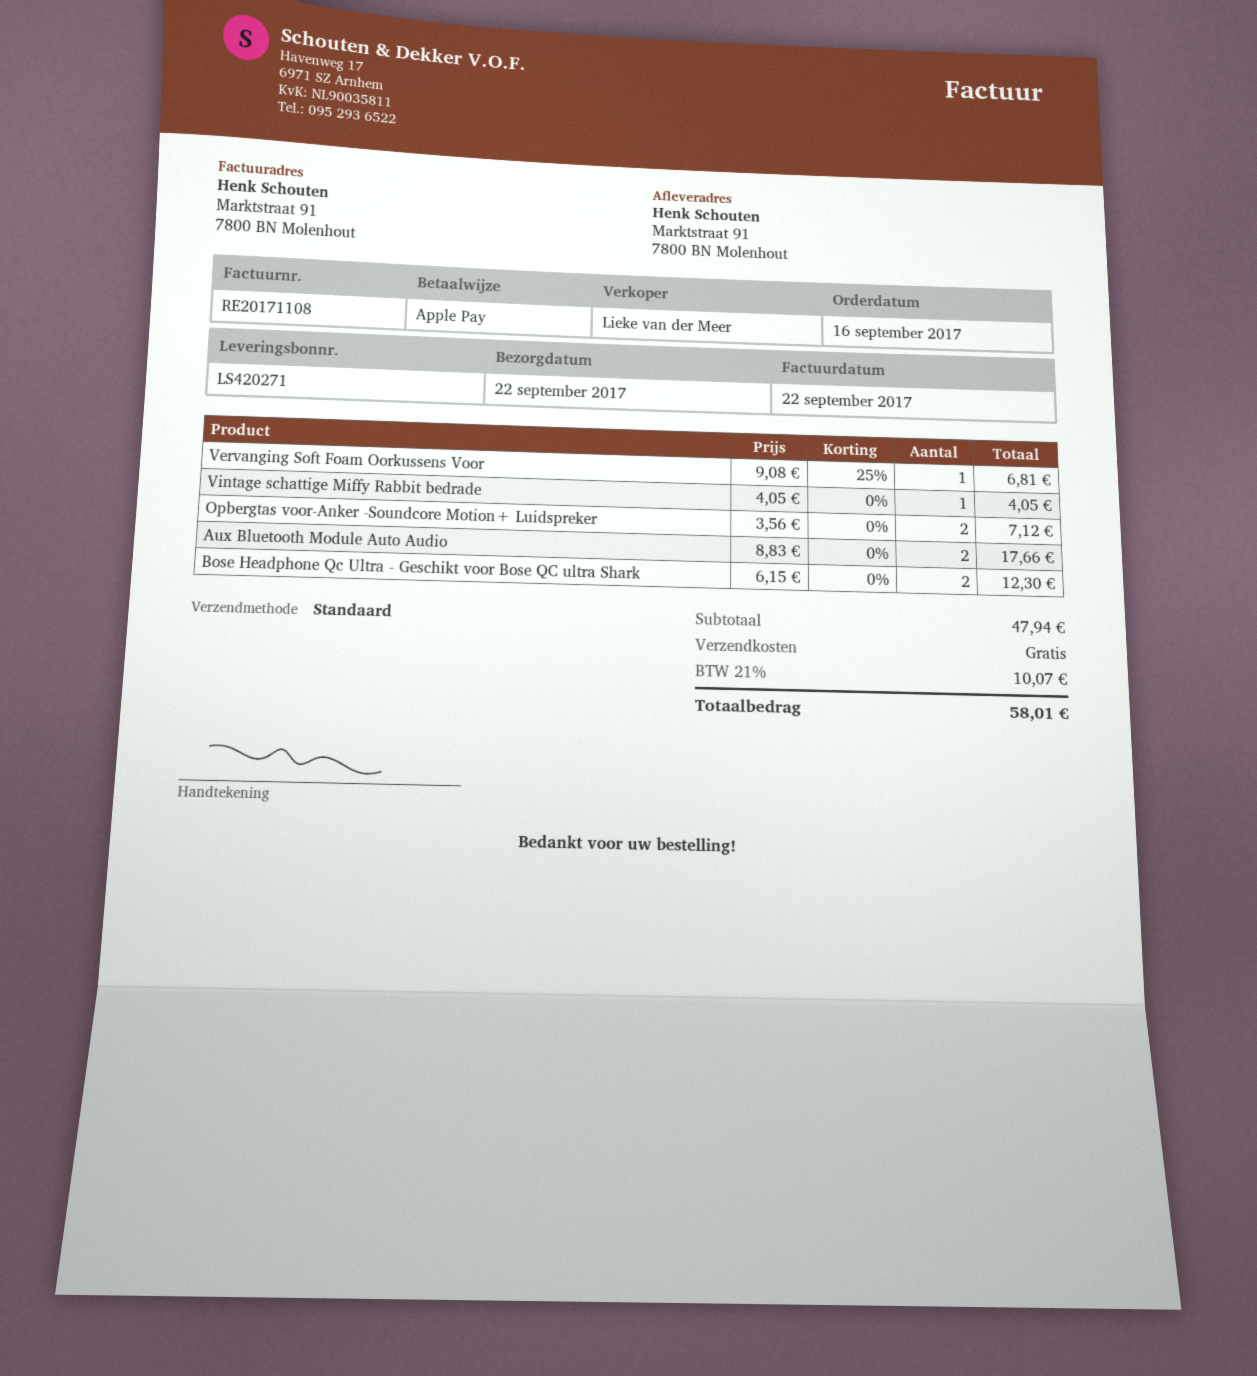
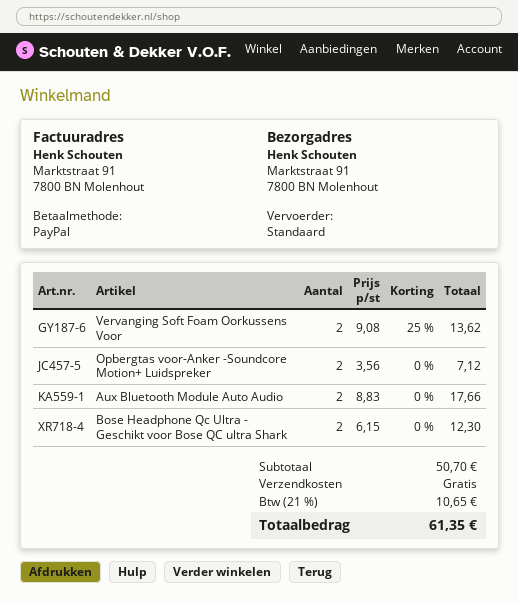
payment method: Apple Pay -> PayPal
Vervanging Soft Foam Oorkussens Voor: 1 x 9.08 - 25% = 6.81 -> 2 x 9.08 - 25% = 13.62
Vintage schattige Miffy Rabbit bedrade: 1 x 4.05 = 4.05 -> none
subtotal: 47.94 -> 50.70
tax: 21% = 10.07 -> 21% = 10.65
total: 58.01 -> 61.35

